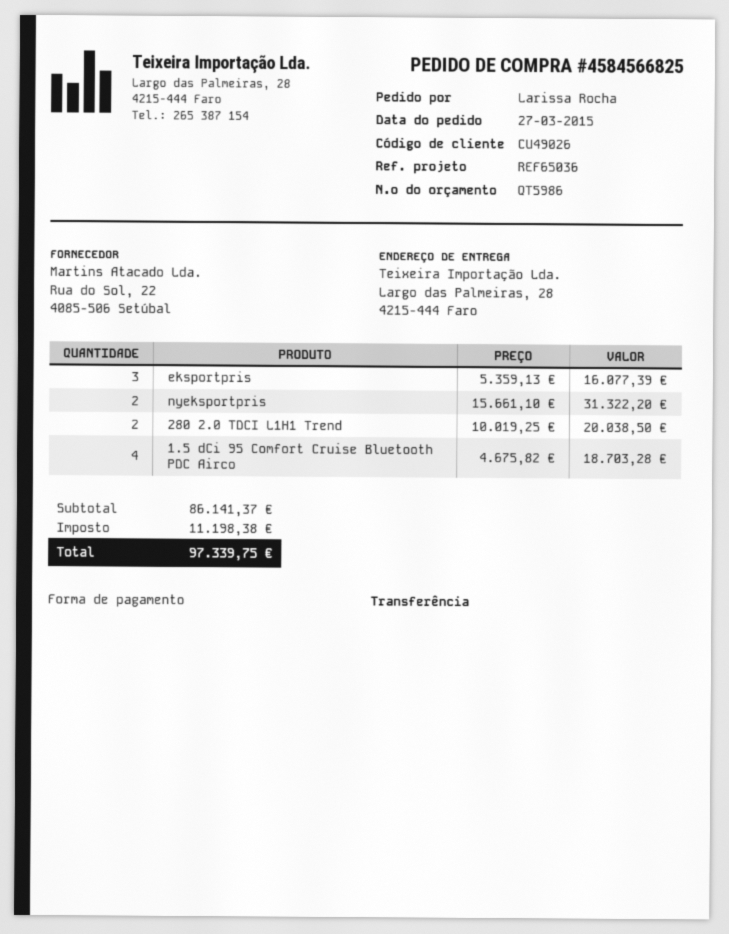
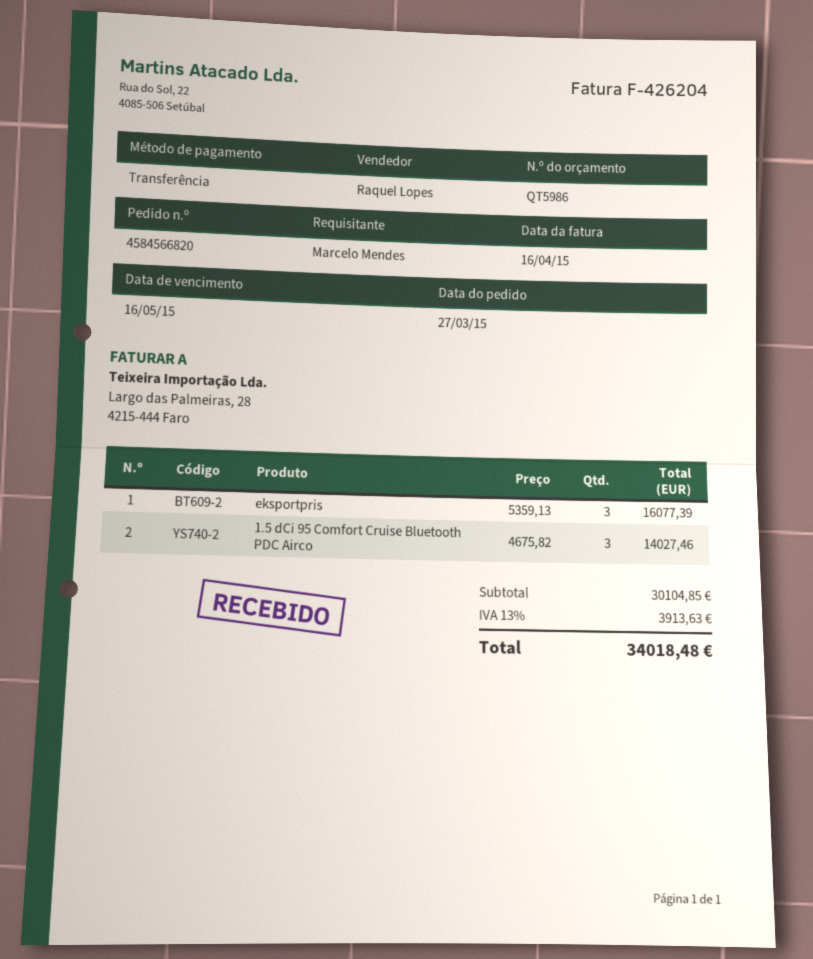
order number: 4584566825 -> 4584566820
ordered by: Larissa Rocha -> Marcelo Mendes
nyeksportpris: 2 x 15661.10 = 31322.20 -> none
280 2.0 TDCI L1H1 Trend: 2 x 10019.25 = 20038.50 -> none
1.5 dCi 95 Comfort Cruise Bluetooth PDC Airco: 4 x 4675.82 = 18703.28 -> 3 x 4675.82 = 14027.46
subtotal: 86141.37 -> 30104.85
tax: 11198.38 -> 3913.63
total: 97339.75 -> 34018.48

